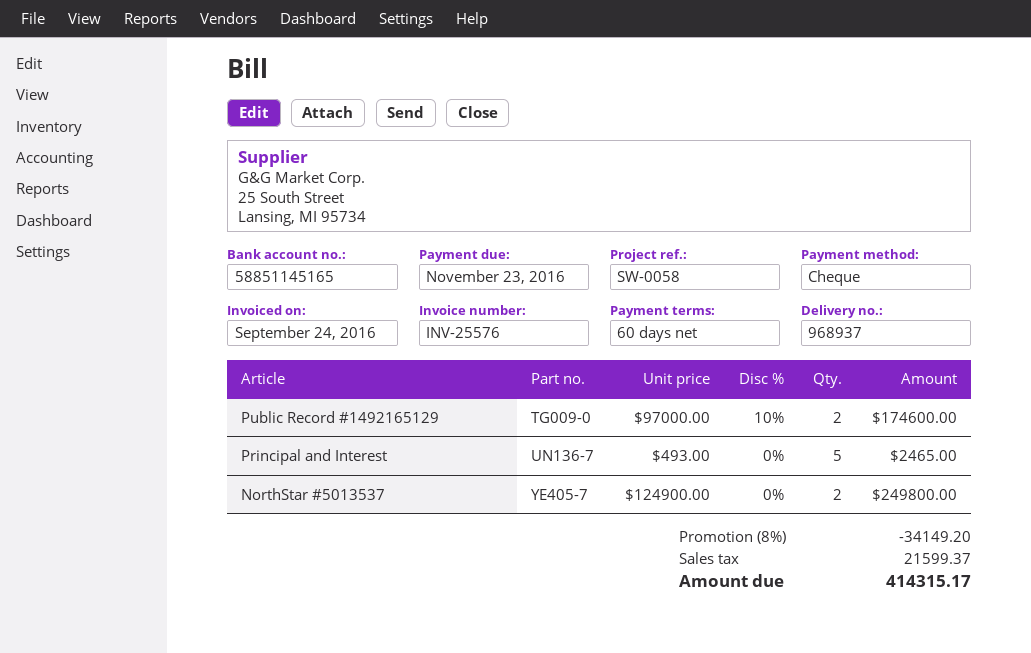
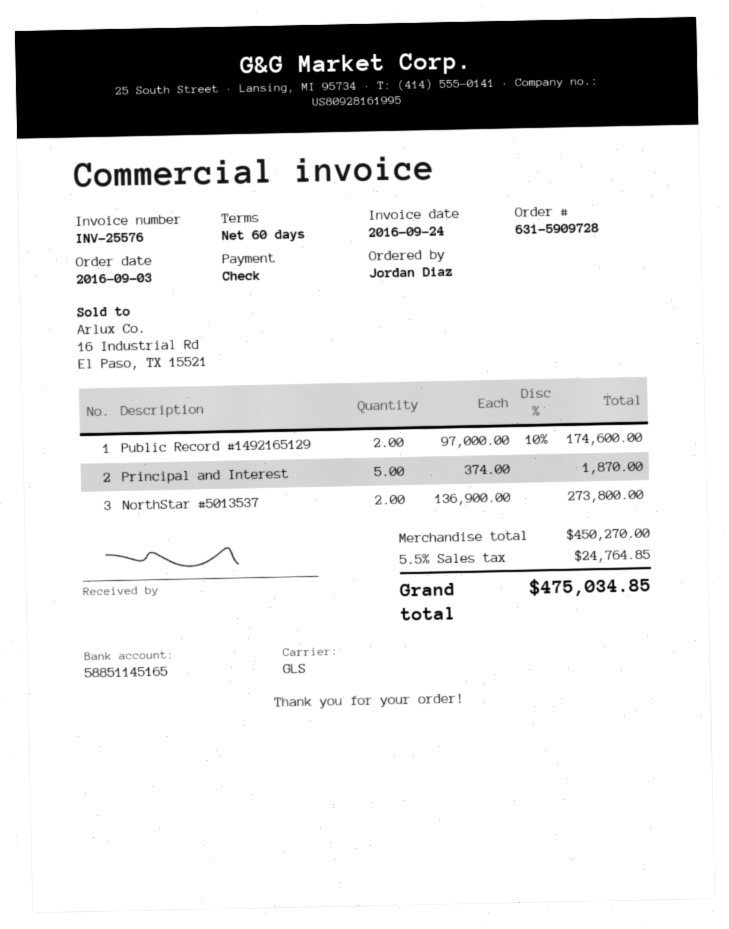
Principal and Interest: 5 x 493.00 = 2465.00 -> 5 x 374.00 = 1870.00
NorthStar #5013537: 2 x 124900.00 = 249800.00 -> 2 x 136900.00 = 273800.00
discount: 8% = 34149.20 -> none
tax: 21599.37 -> 24764.85
total: 414315.17 -> 475034.85

